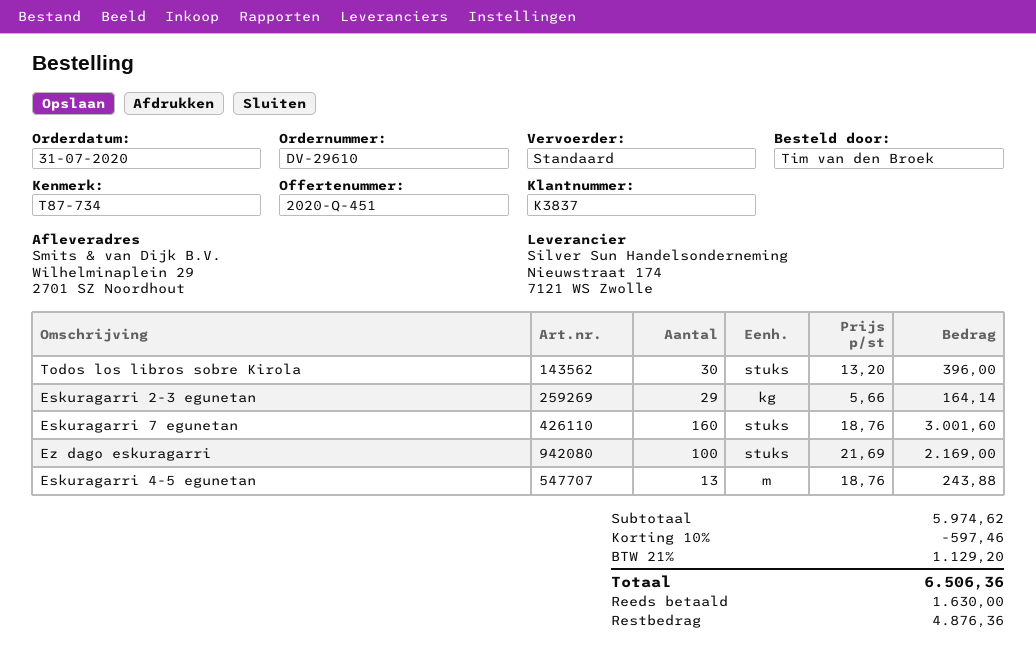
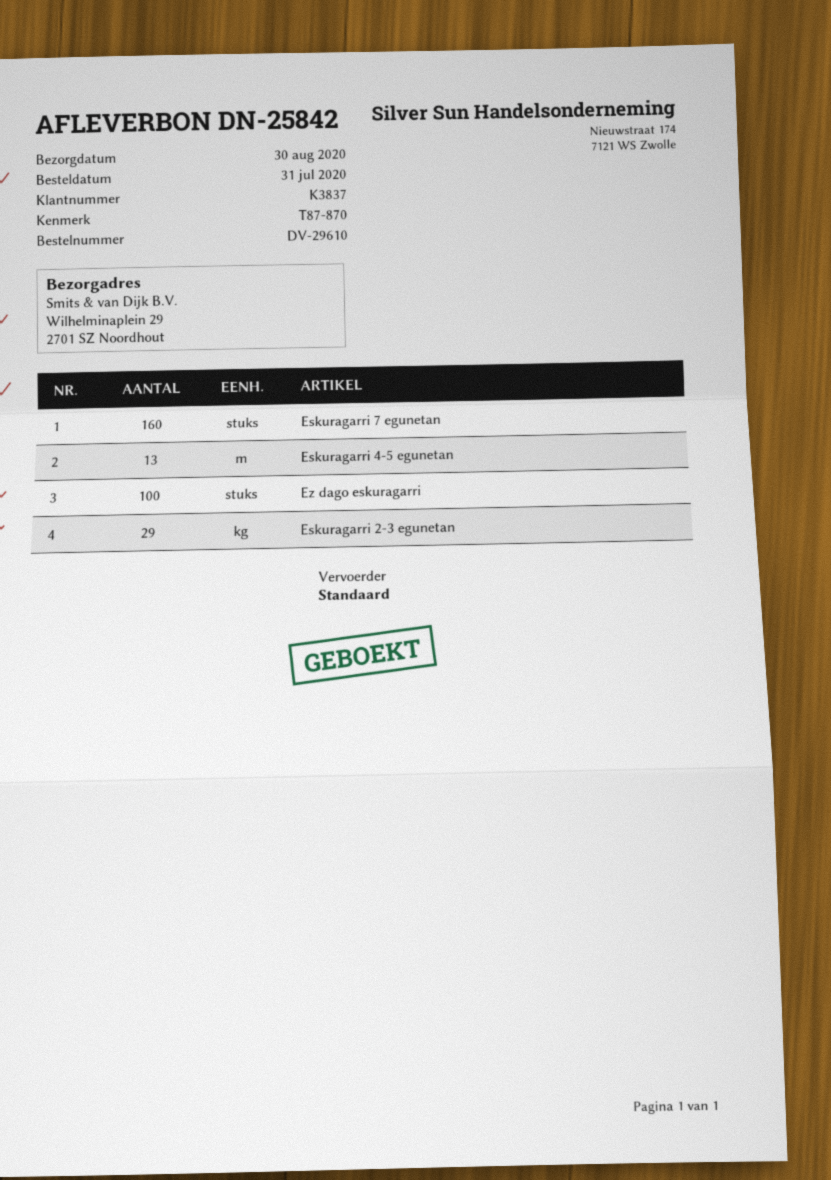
reference: T87-734 -> T87-870
Todos los libros sobre Kirola: 30 -> none

